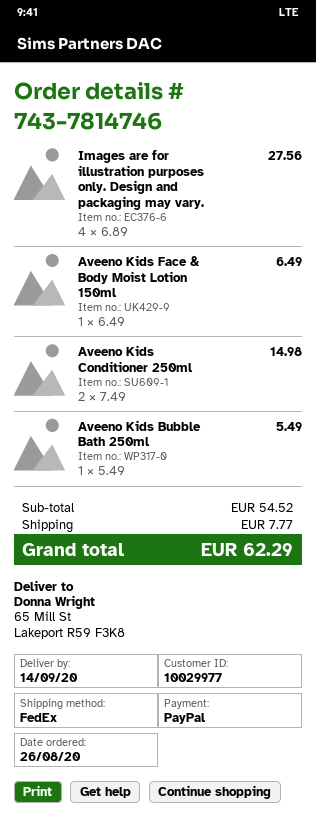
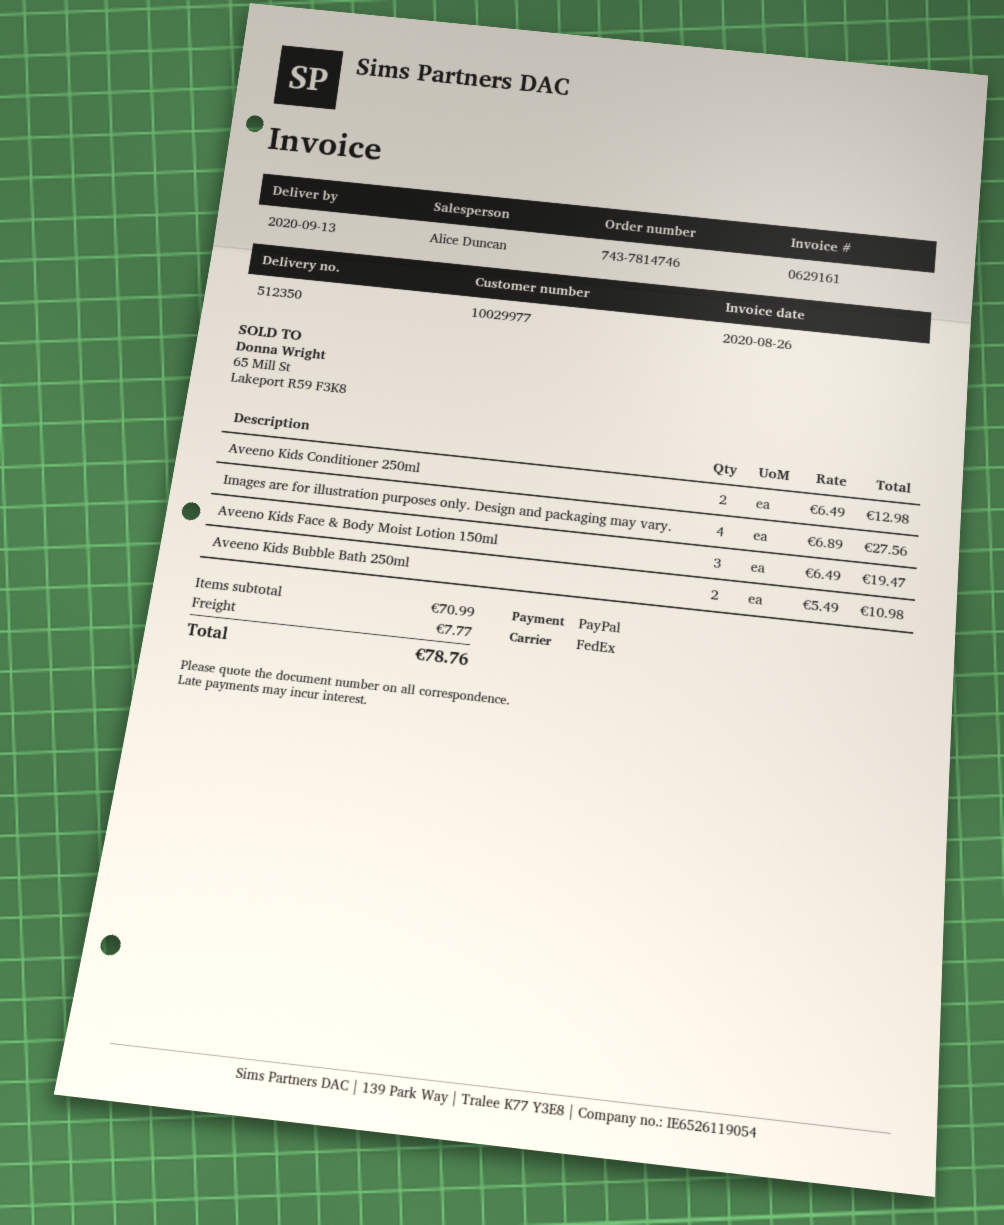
delivery date: 2020-09-14 -> 2020-09-13
Aveeno Kids Face & Body Moist Lotion 150ml: 1 x 6.49 = 6.49 -> 3 x 6.49 = 19.47
Aveeno Kids Conditioner 250ml: 2 x 7.49 = 14.98 -> 2 x 6.49 = 12.98
Aveeno Kids Bubble Bath 250ml: 1 x 5.49 = 5.49 -> 2 x 5.49 = 10.98
subtotal: 54.52 -> 70.99
total: 62.29 -> 78.76

